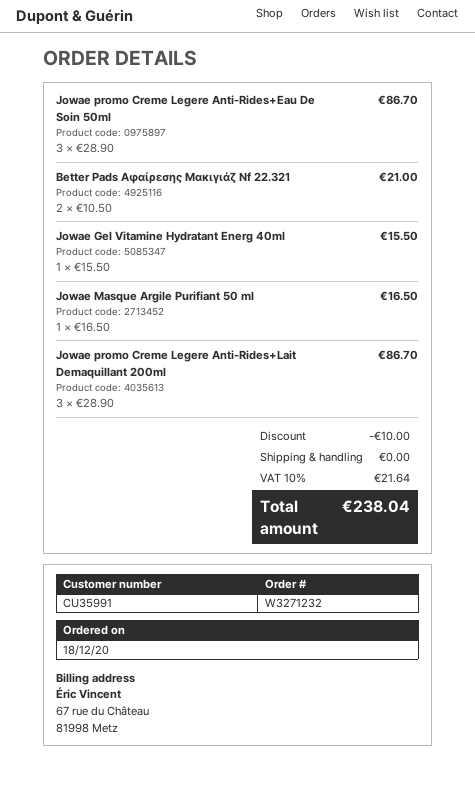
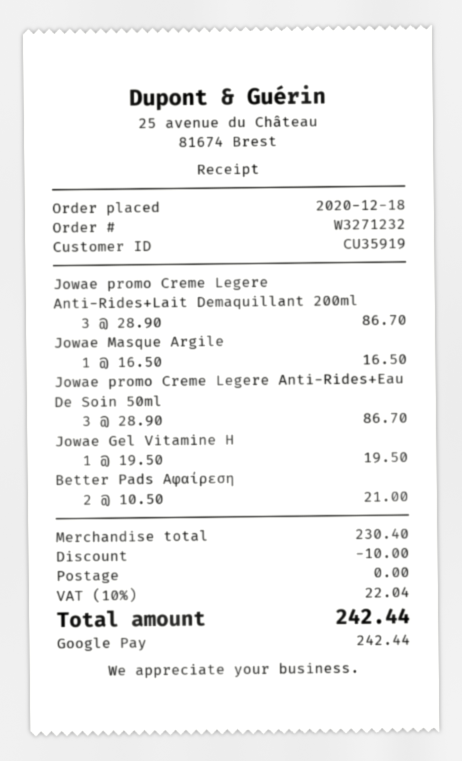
customer number: CU35991 -> CU35919
Jowae Gel Vitamine Hydratant Energ 40ml: 1 x 15.50 = 15.50 -> 1 x 19.50 = 19.50
tax: 10% = 21.64 -> 10% = 22.04
total: 238.04 -> 242.44

